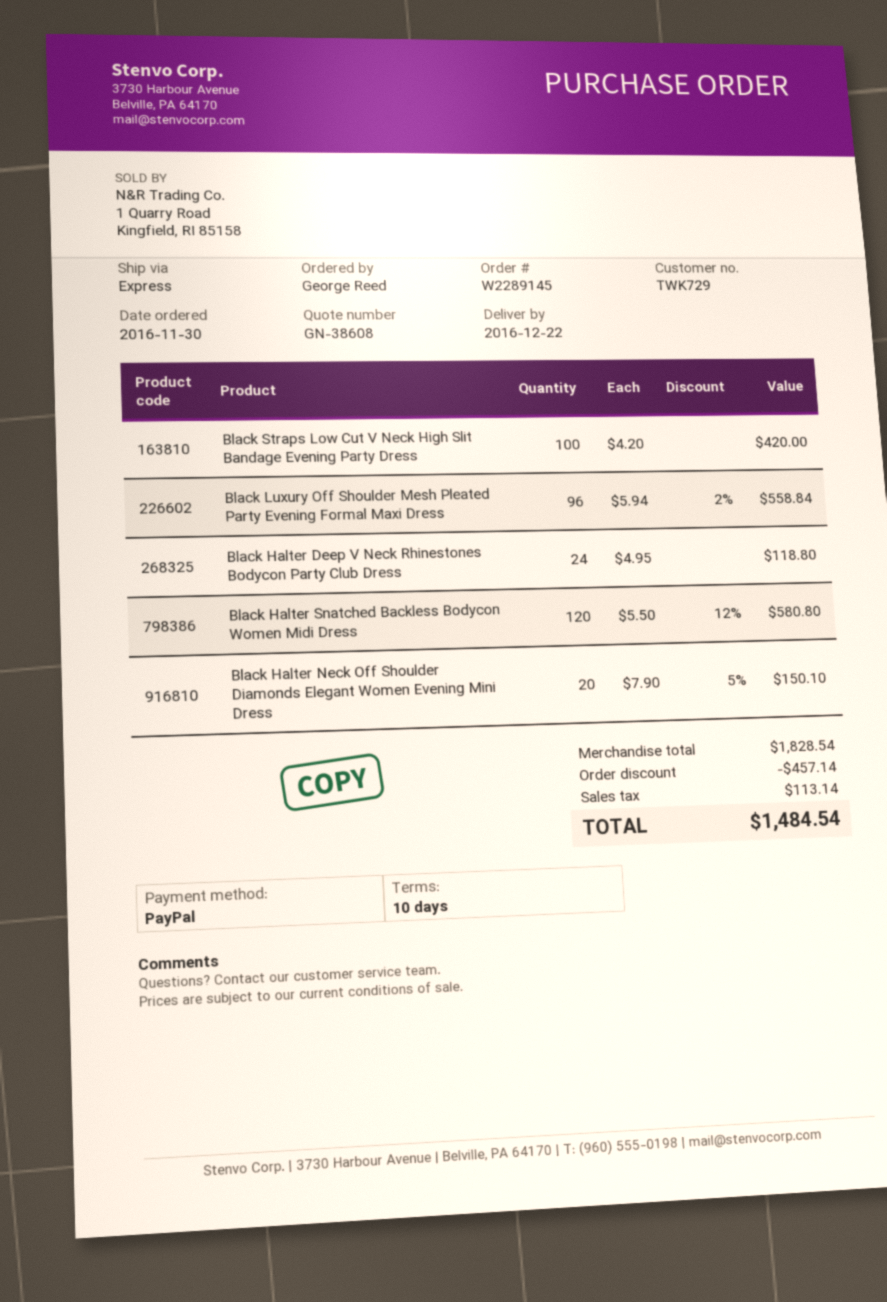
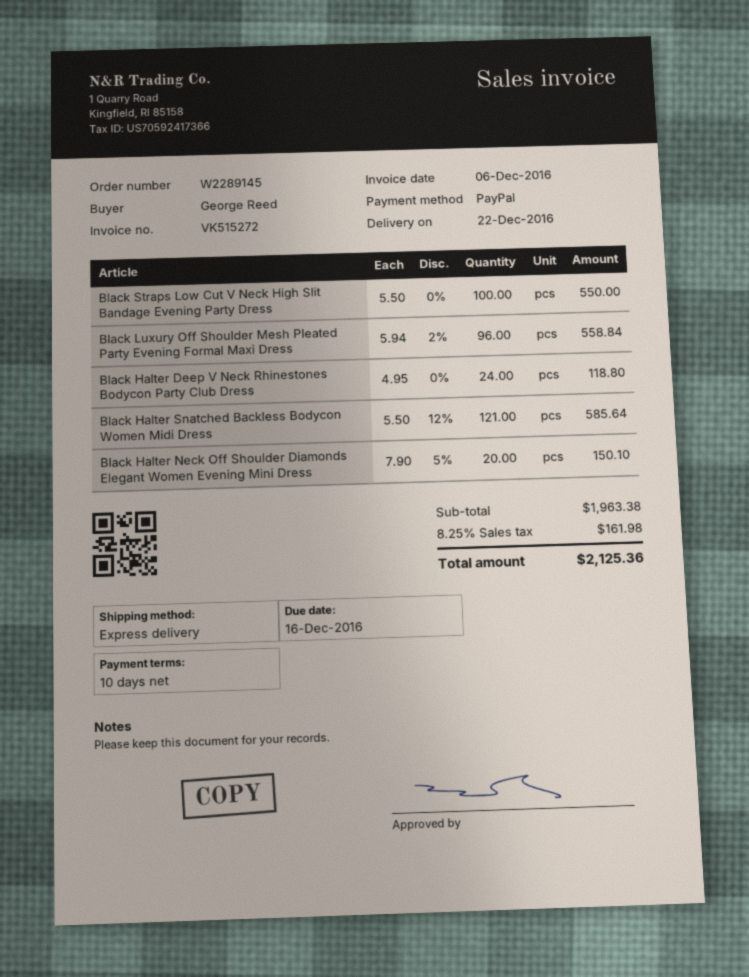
Black Straps Low Cut V Neck High Slit Bandage Evening Party Dress: 100 x 4.20 = 420.00 -> 100 x 5.50 = 550.00
Black Halter Snatched Backless Bodycon Women Midi Dress: 120 x 5.50 - 12% = 580.80 -> 121 x 5.50 - 12% = 585.64
subtotal: 1828.54 -> 1963.38
discount: 457.14 -> none
tax: 113.14 -> 161.98
total: 1484.54 -> 2125.36

